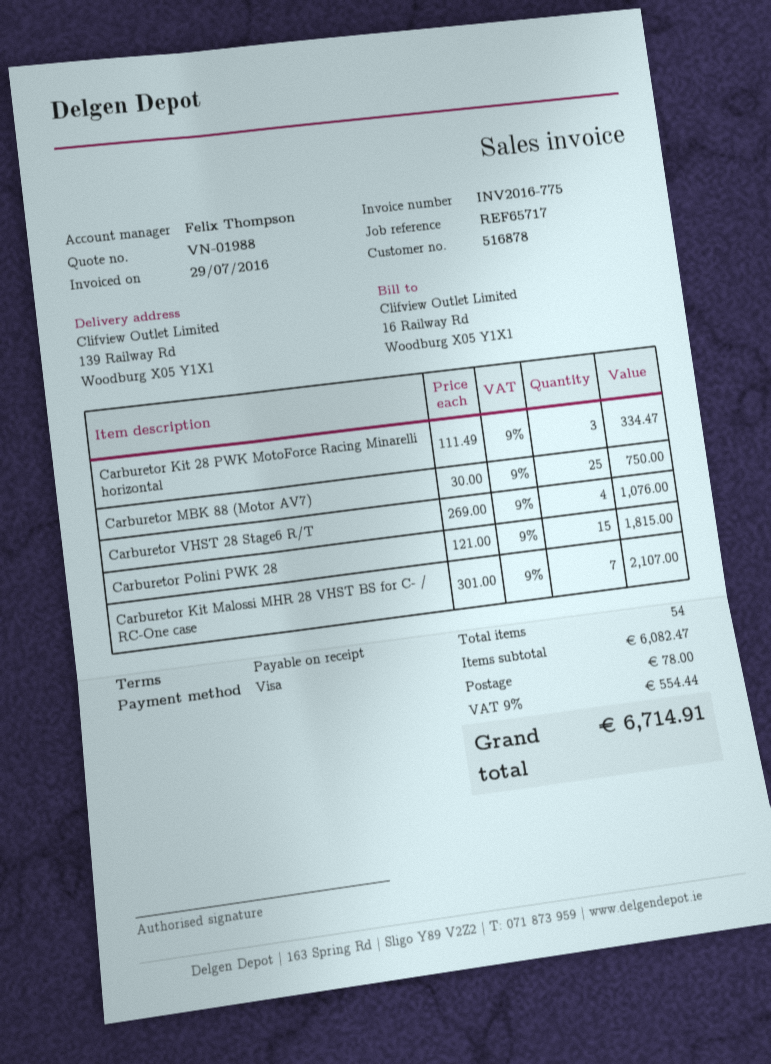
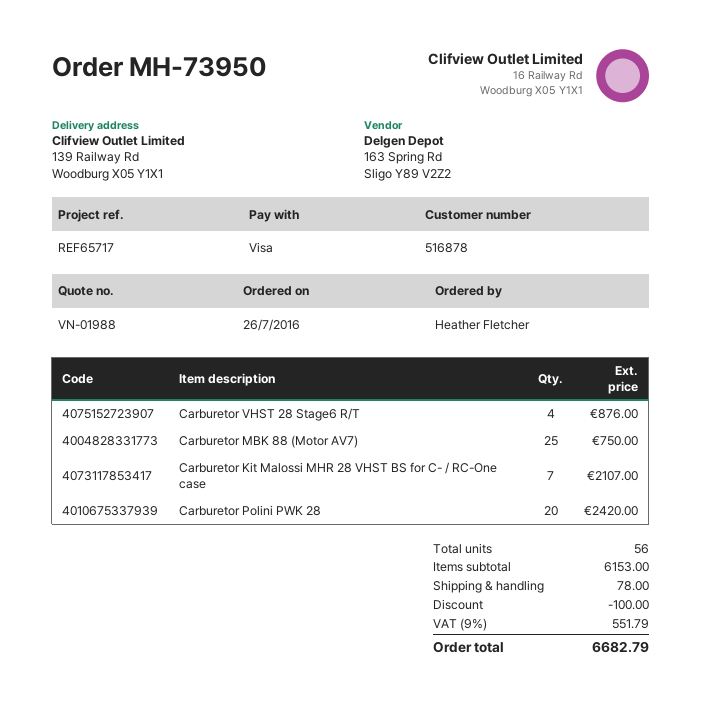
Carburetor Kit 28 PWK MotoForce Racing Minarelli horizontal: 3 for 334.47 -> none
Carburetor VHST 28 Stage6 R/T: 4 for 1076.00 -> 4 for 876.00
Carburetor Polini PWK 28: 15 for 1815.00 -> 20 for 2420.00
total quantity: 54 -> 56
subtotal: 6082.47 -> 6153.00
discount: none -> 100.00
tax: 9% = 554.44 -> 9% = 551.79
total: 6714.91 -> 6682.79

